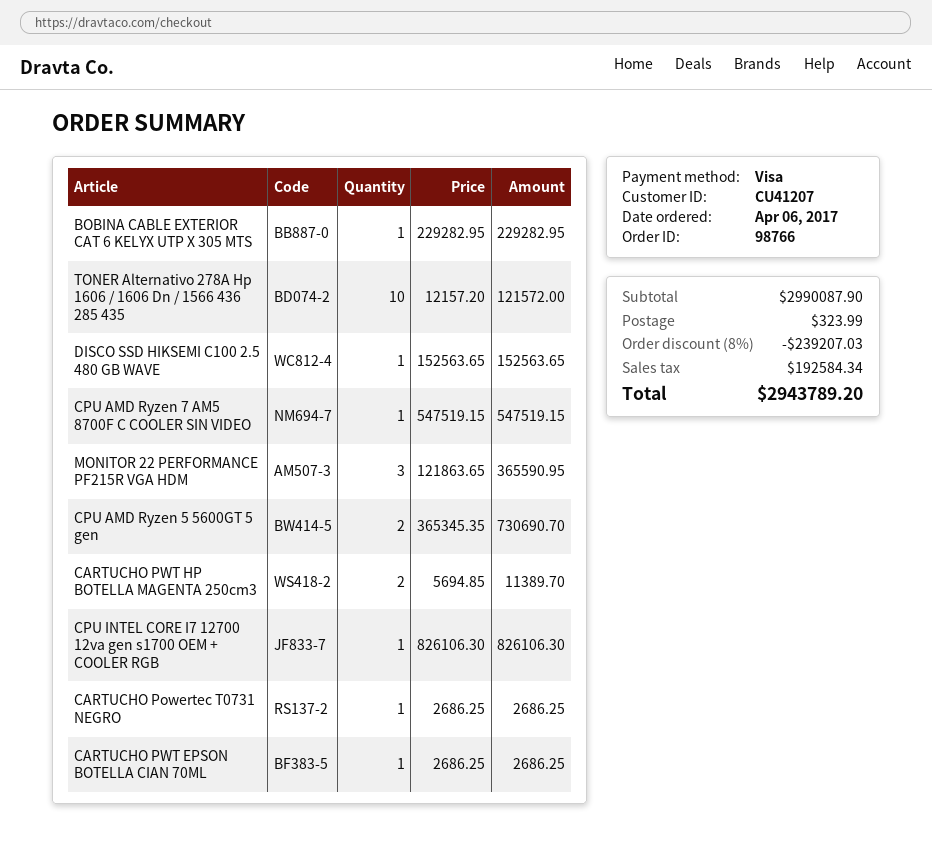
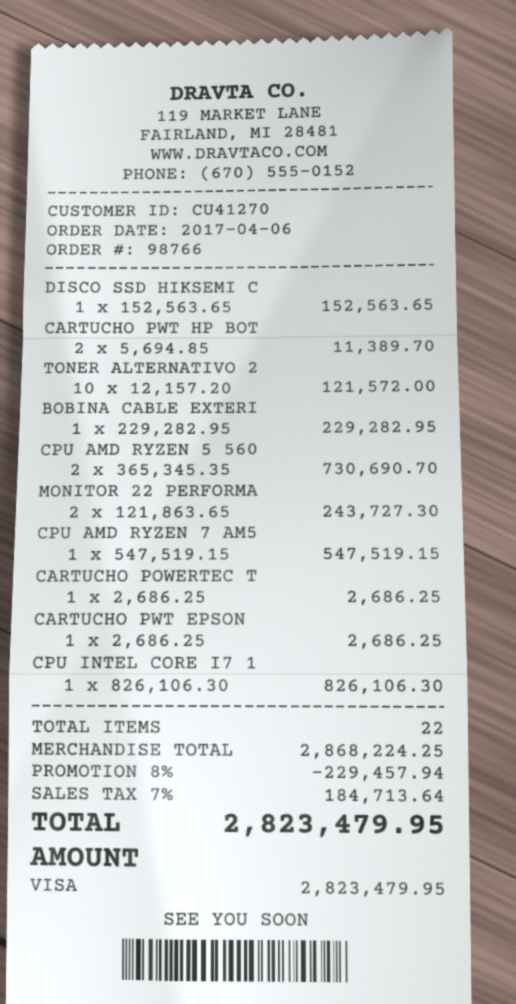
customer number: CU41207 -> CU41270
MONITOR 22 PERFORMANCE PF215R VGA HDM: 3 x 121863.65 = 365590.95 -> 2 x 121863.65 = 243727.30
subtotal: 2990087.90 -> 2868224.25
discount: 8% = 239207.03 -> 8% = 229457.94
shipping: 323.99 -> none
tax: 192584.34 -> 184713.64
total: 2943789.20 -> 2823479.95

